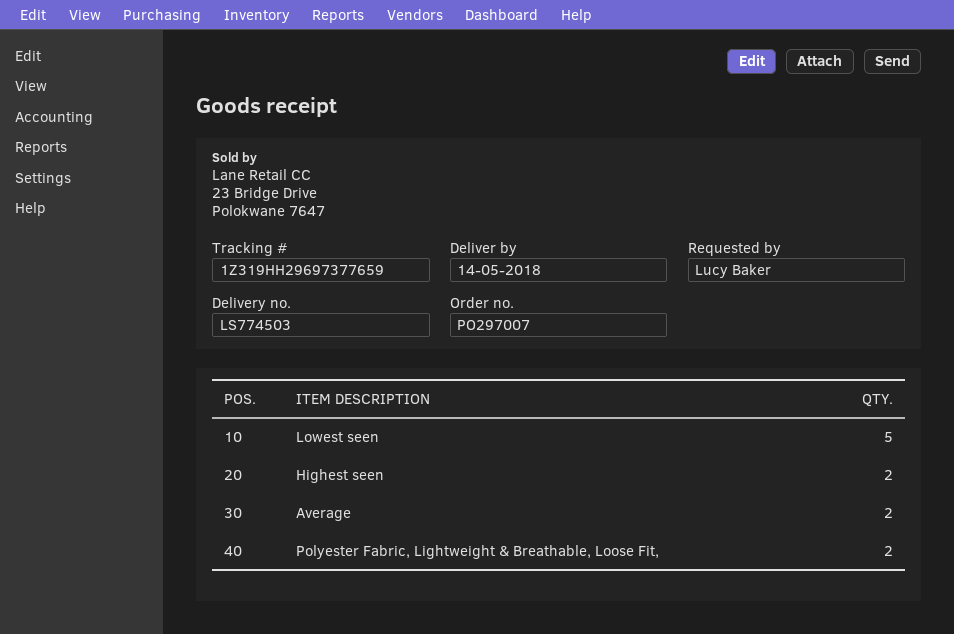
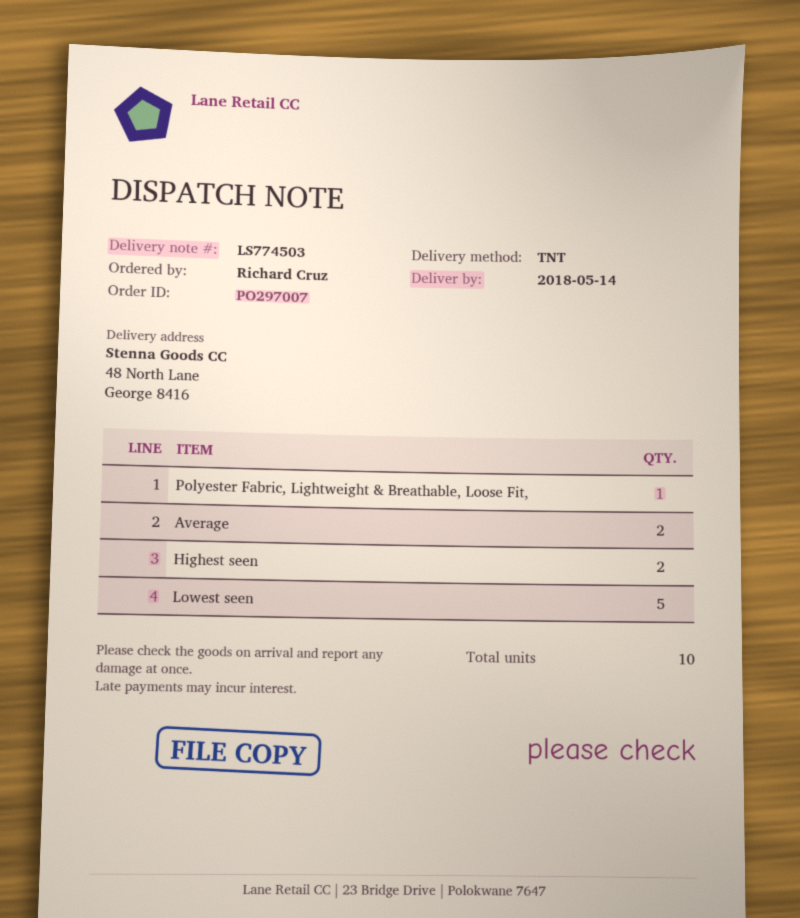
ordered by: Lucy Baker -> Richard Cruz
Polyester Fabric, Lightweight & Breathable, Loose Fit,: 2 -> 1

